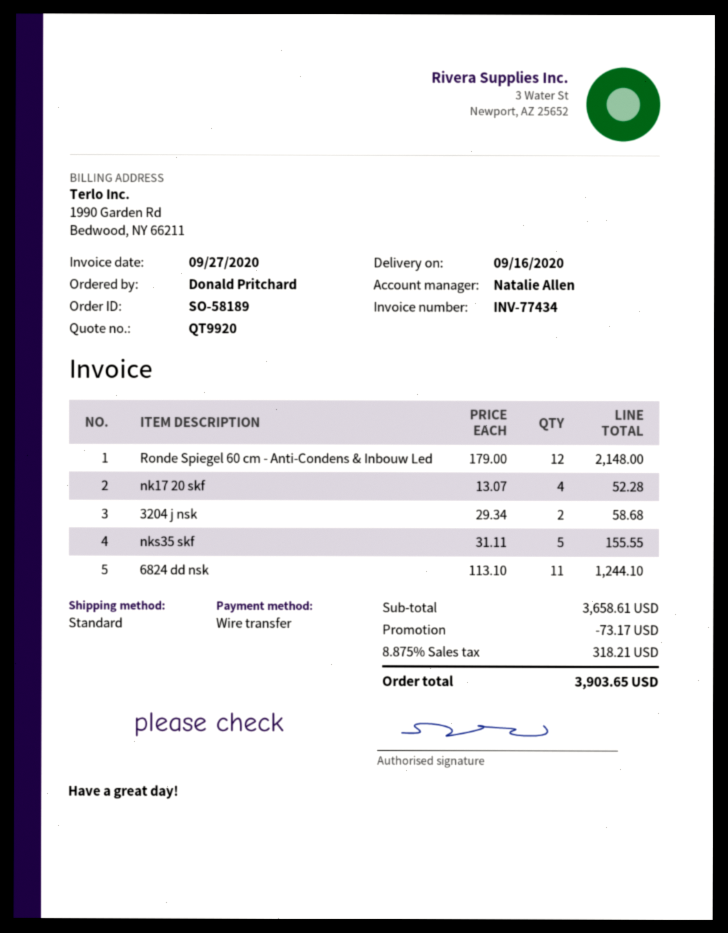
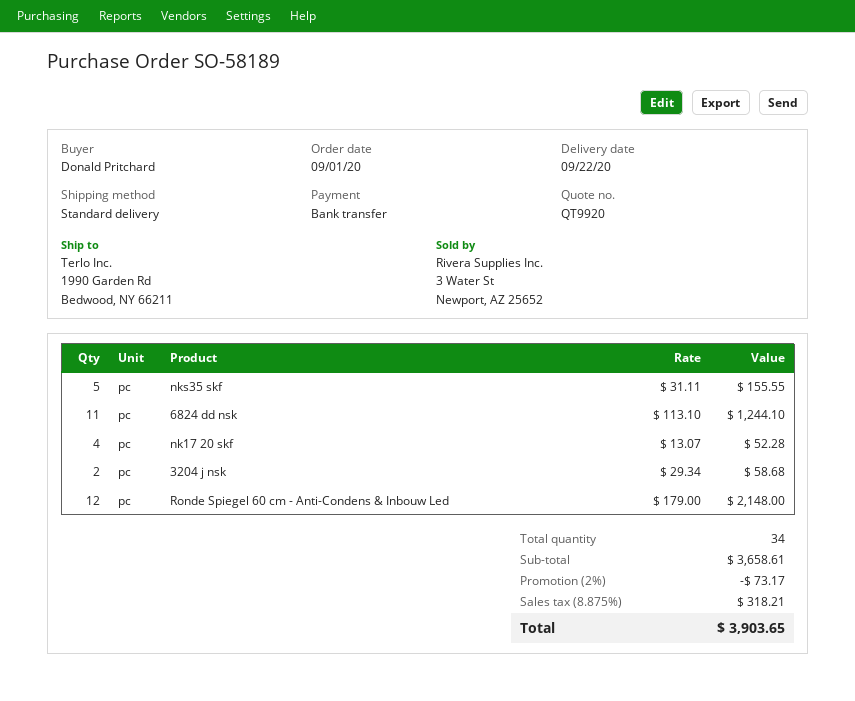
delivery date: 2020-09-16 -> 2020-09-22

